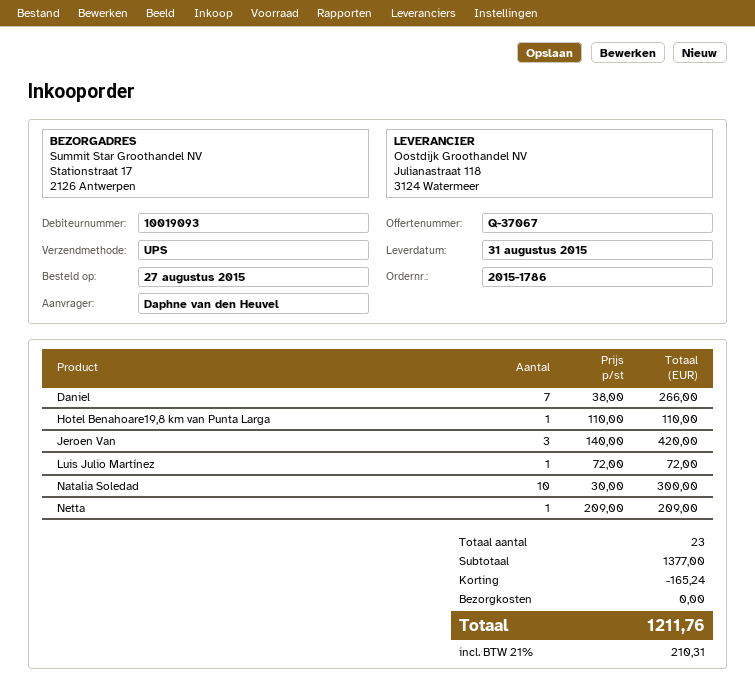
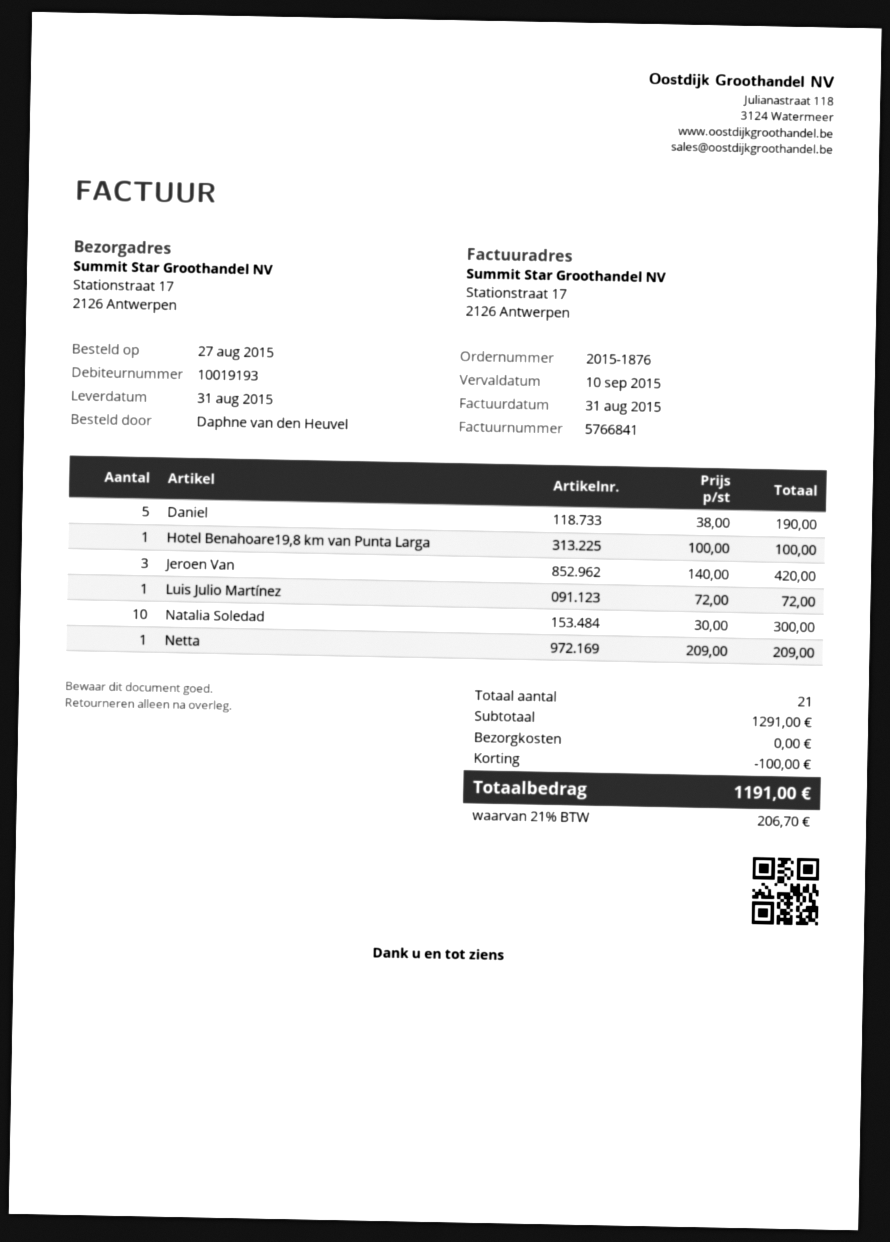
order number: 2015-1786 -> 2015-1876
customer number: 10019093 -> 10019193
Daniel: 7 x 38.00 = 266.00 -> 5 x 38.00 = 190.00
Hotel Benahoare19,8 km van Punta Larga: 1 x 110.00 = 110.00 -> 1 x 100.00 = 100.00
total quantity: 23 -> 21
subtotal: 1377.00 -> 1291.00
discount: 165.24 -> 100.00
tax: 21% = 210.31 -> 21% = 206.70
total: 1211.76 -> 1191.00

